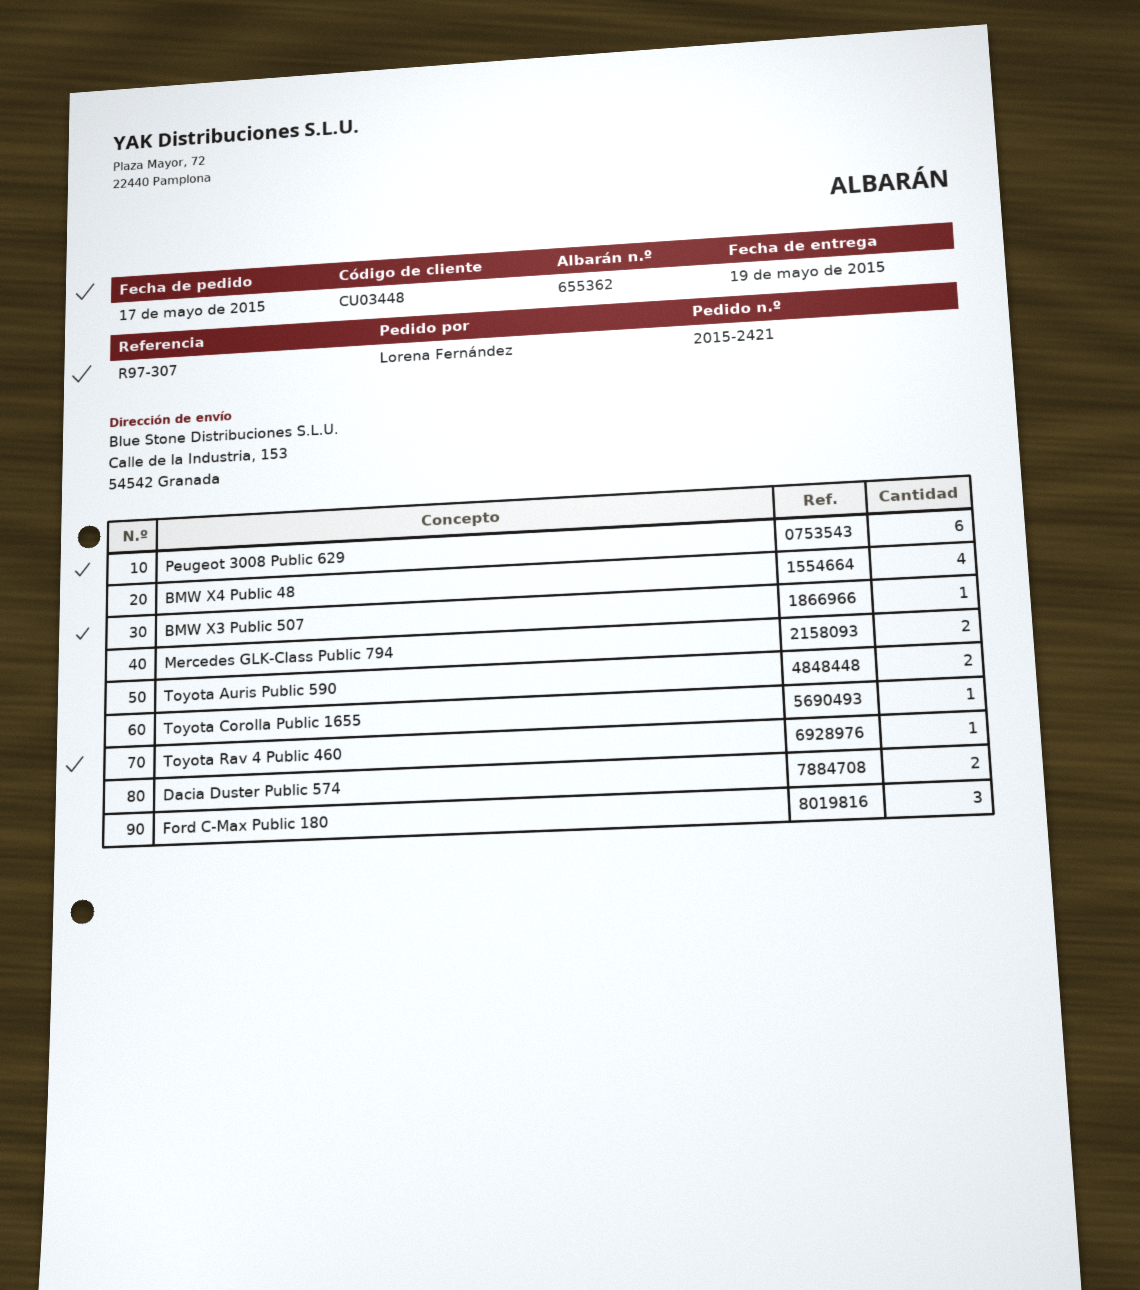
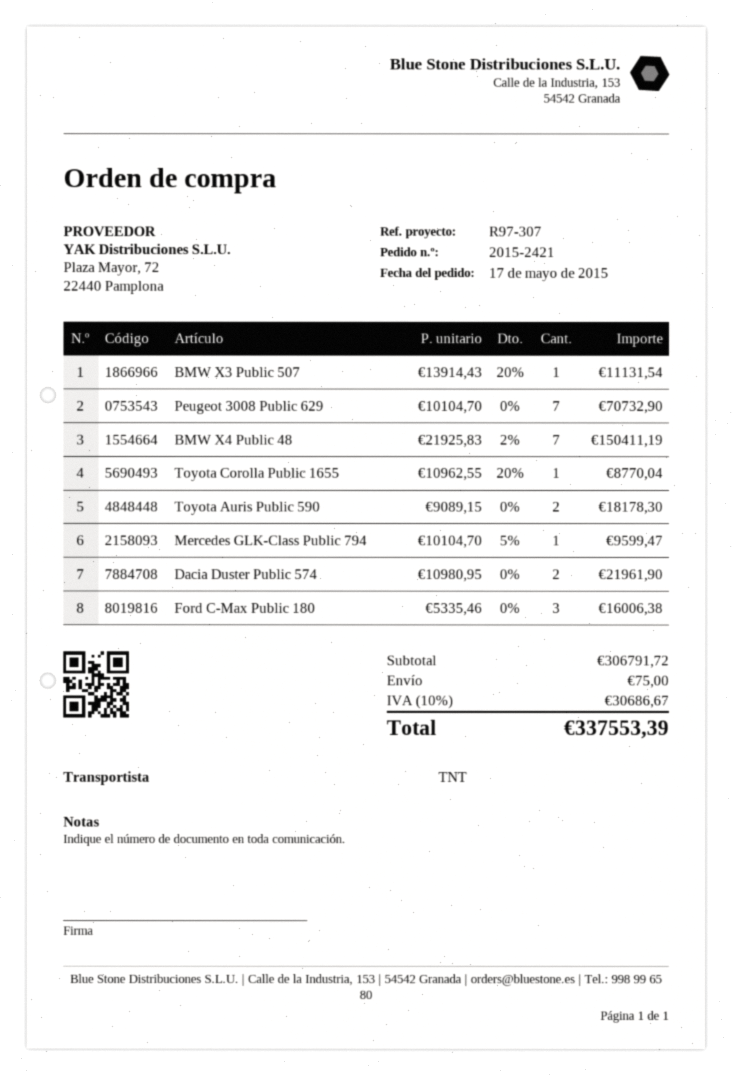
Peugeot 3008 Public 629: 6 -> 7
BMW X4 Public 48: 4 -> 7
Mercedes GLK-Class Public 794: 2 -> 1
Toyota Rav 4 Public 460: 1 -> none

